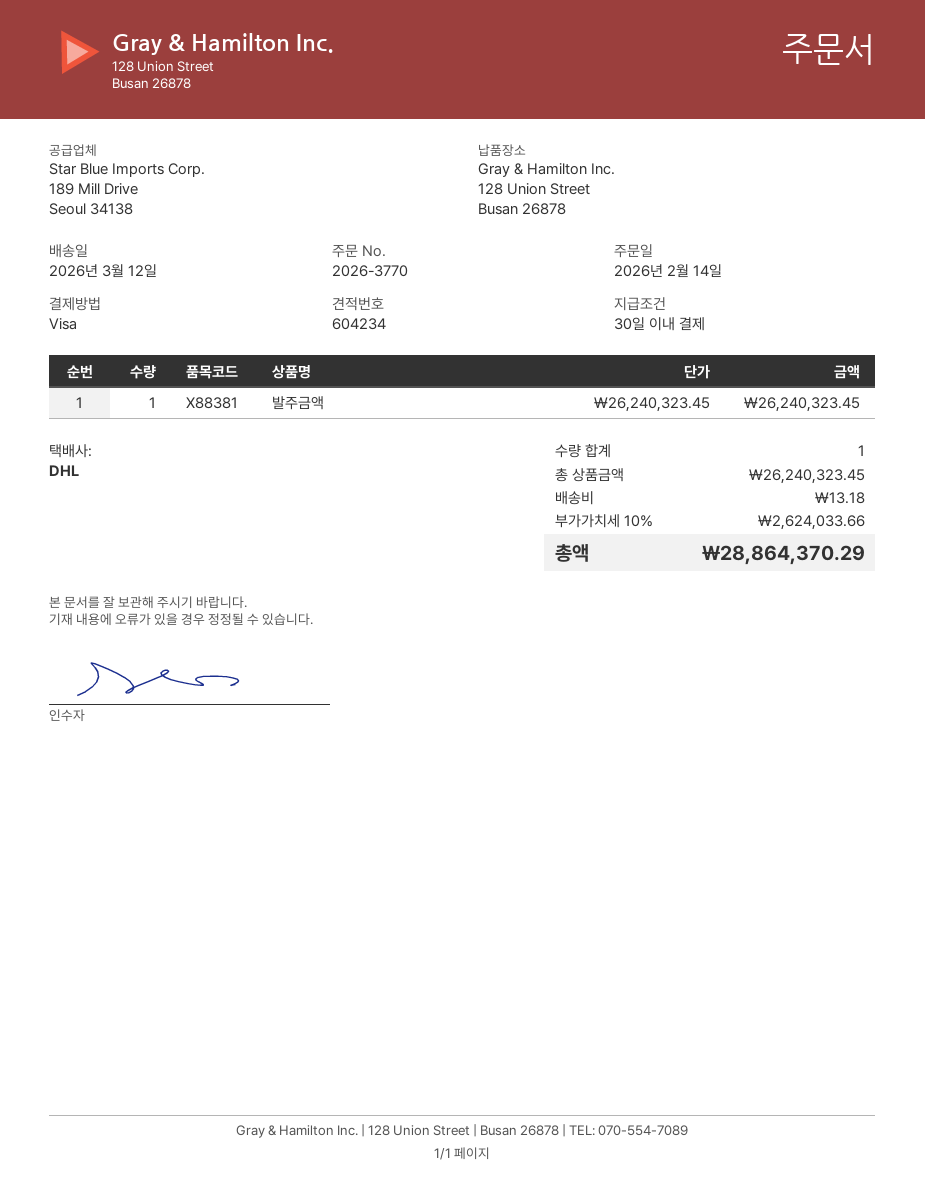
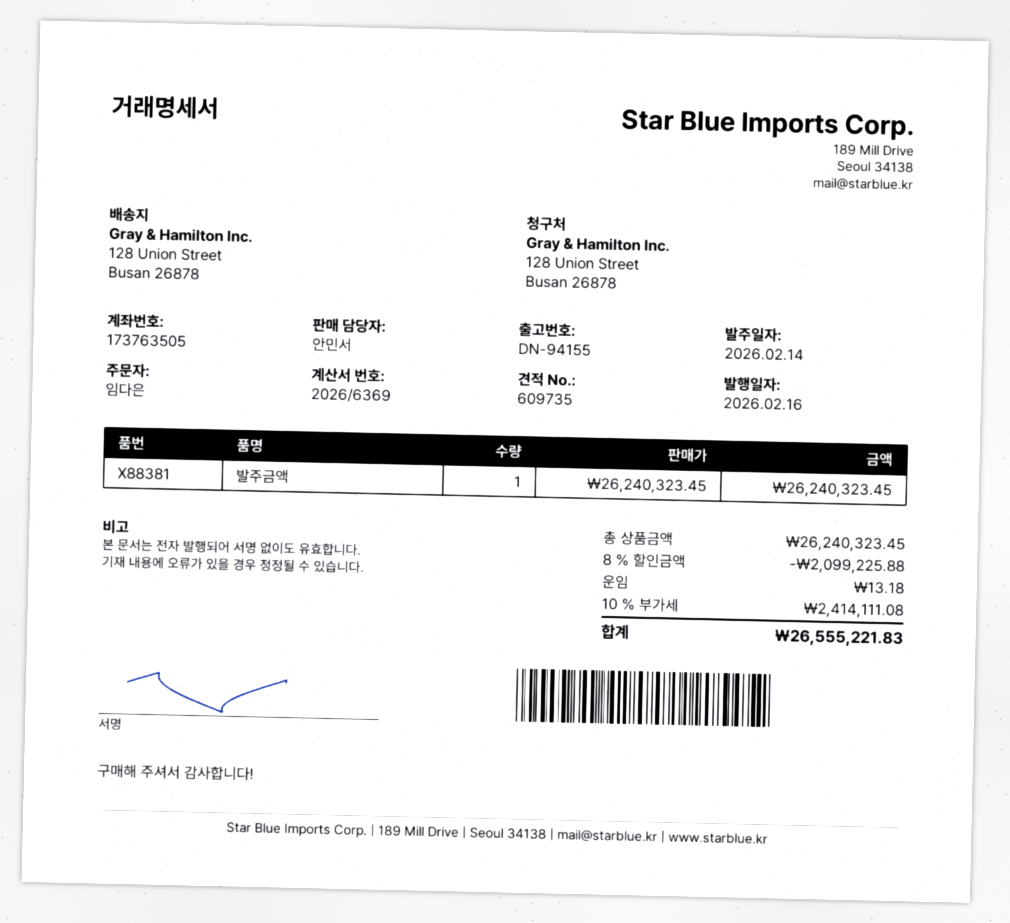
quote number: 604234 -> 609735
discount: none -> 8% = 2099225.88
tax: 10% = 2624033.66 -> 10% = 2414111.08
total: 28864370.29 -> 26555221.83

